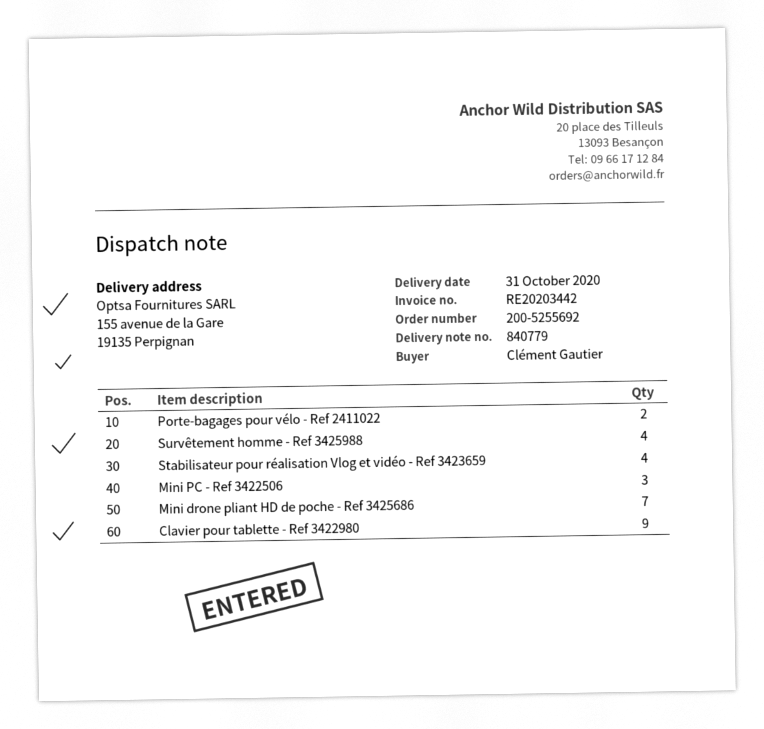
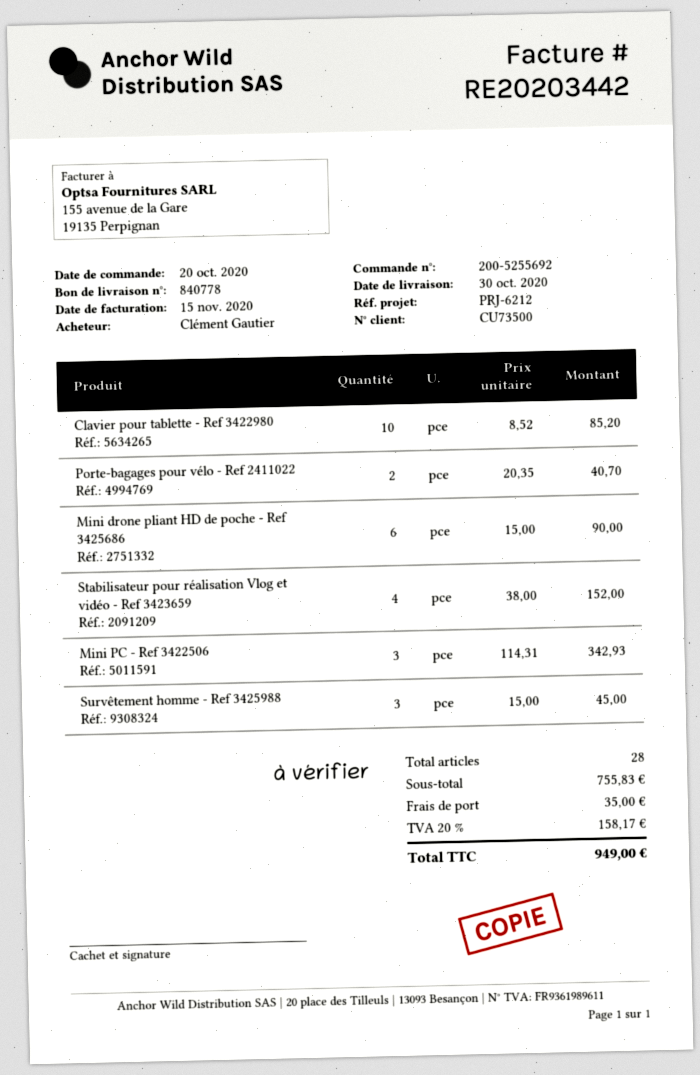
delivery note number: 840779 -> 840778
delivery date: 2020-10-31 -> 2020-10-30
Survêtement homme - Ref 3425988: 4 -> 3
Mini drone pliant HD de poche - Ref 3425686: 7 -> 6
Clavier pour tablette - Ref 3422980: 9 -> 10

